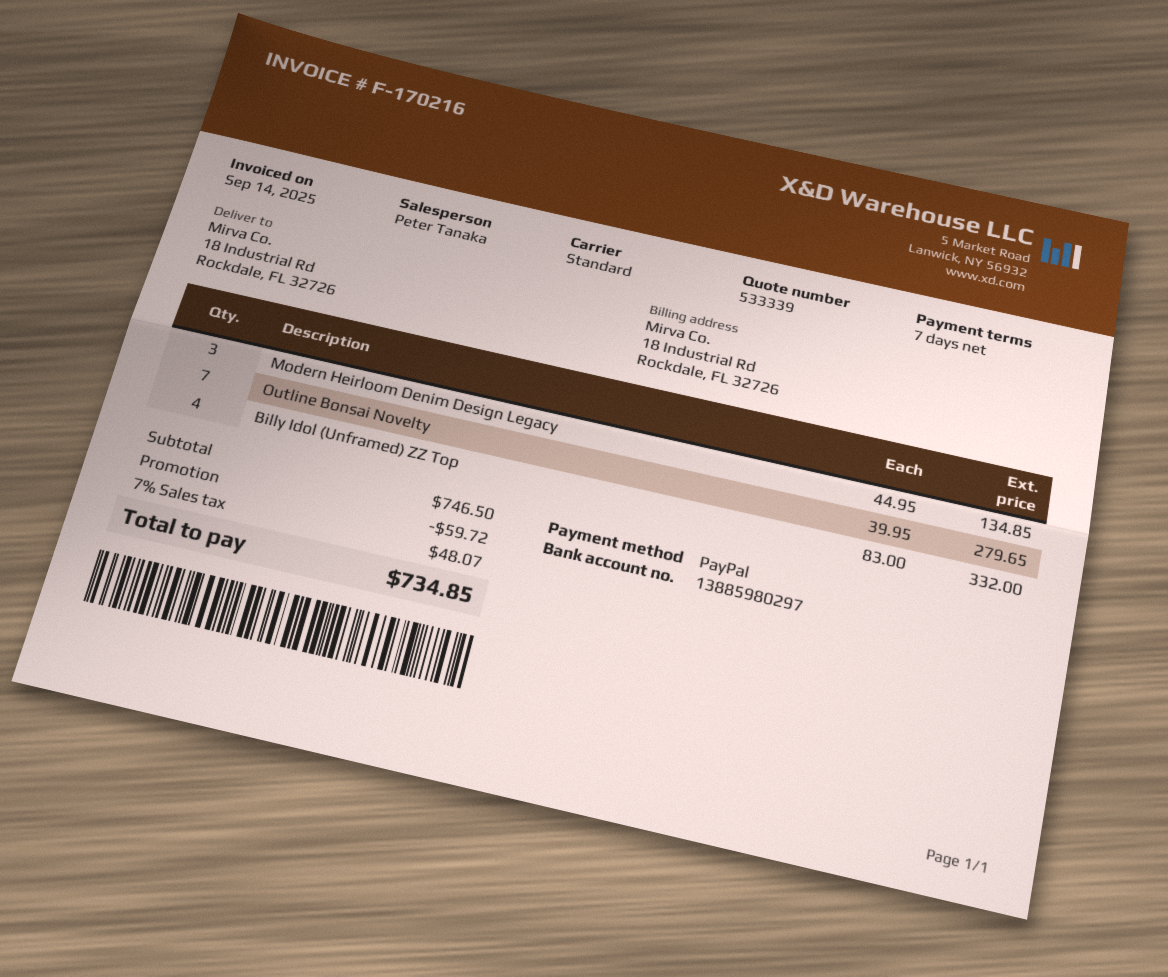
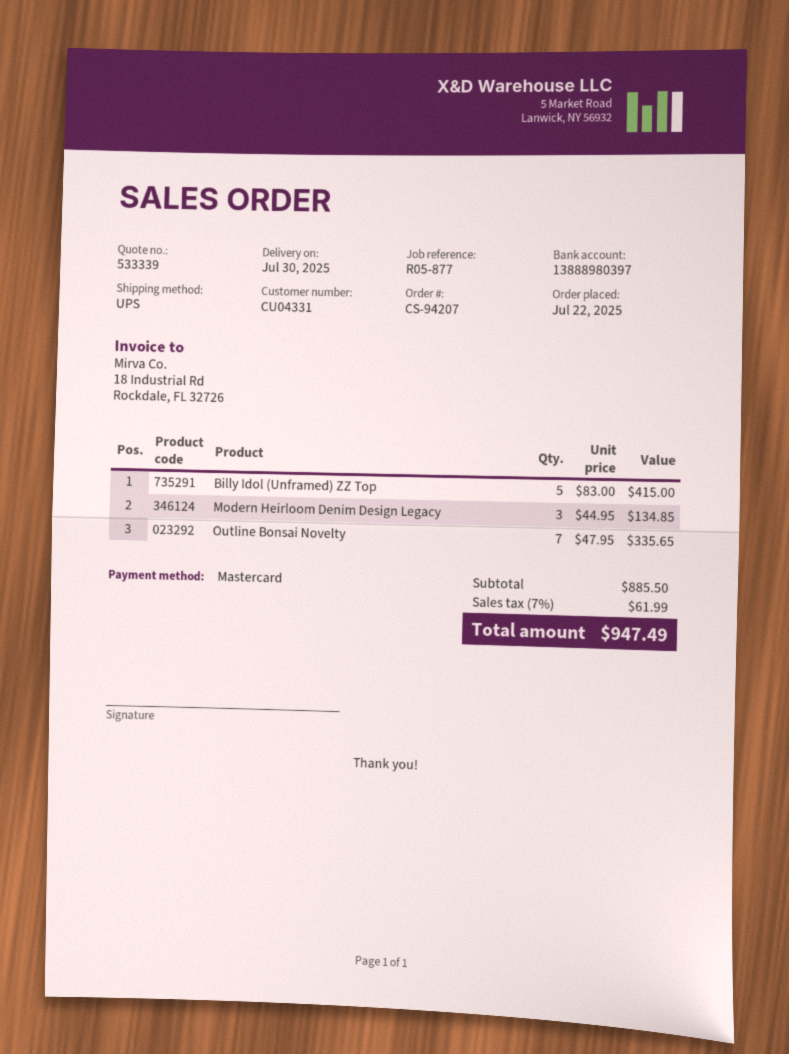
payment method: PayPal -> Mastercard
bank account: 13885980297 -> 13888980397
shipping method: standard -> UPS
Outline Bonsai Novelty: 7 x 39.95 = 279.65 -> 7 x 47.95 = 335.65
Billy Idol (Unframed) ZZ Top: 4 x 83.00 = 332.00 -> 5 x 83.00 = 415.00
subtotal: 746.50 -> 885.50
discount: 59.72 -> none
tax: 7% = 48.07 -> 7% = 61.99
total: 734.85 -> 947.49

